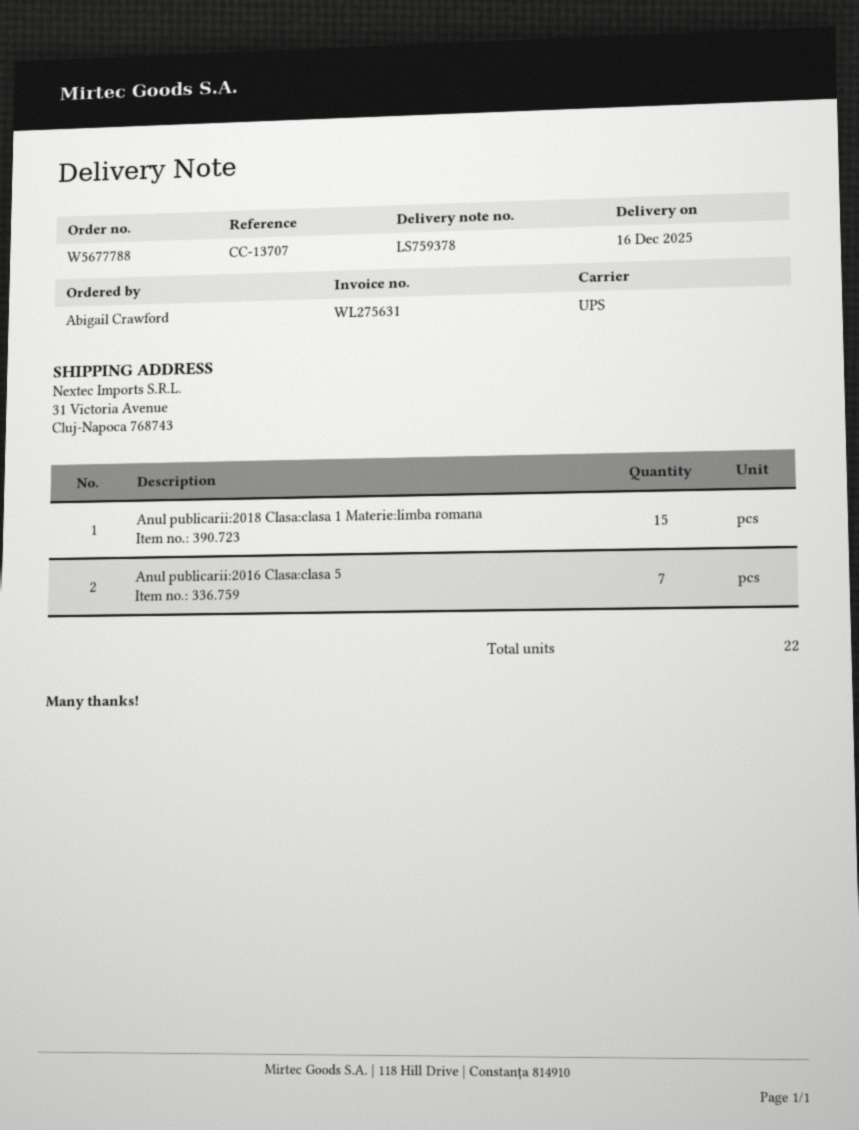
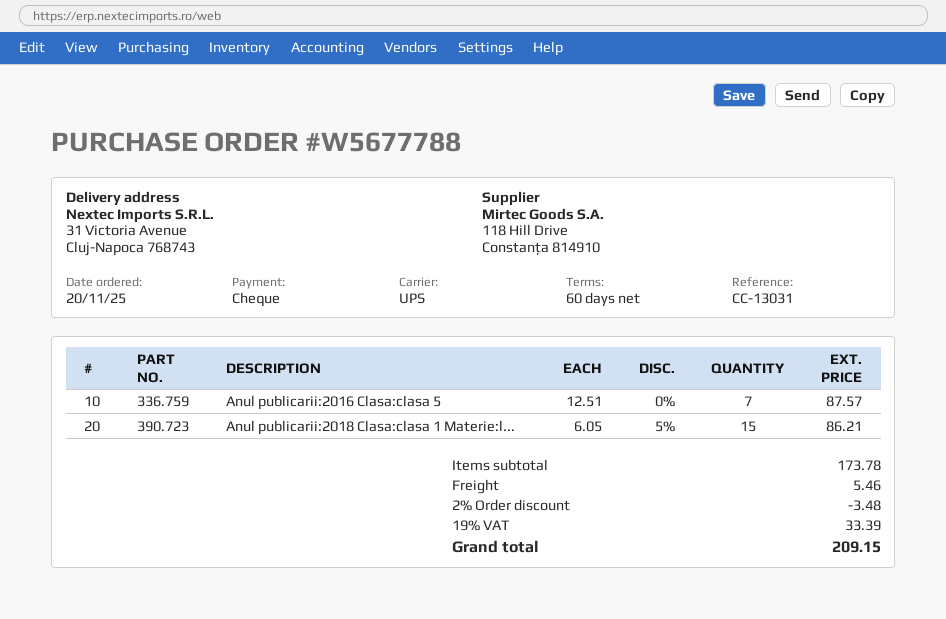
reference: CC-13707 -> CC-13031

